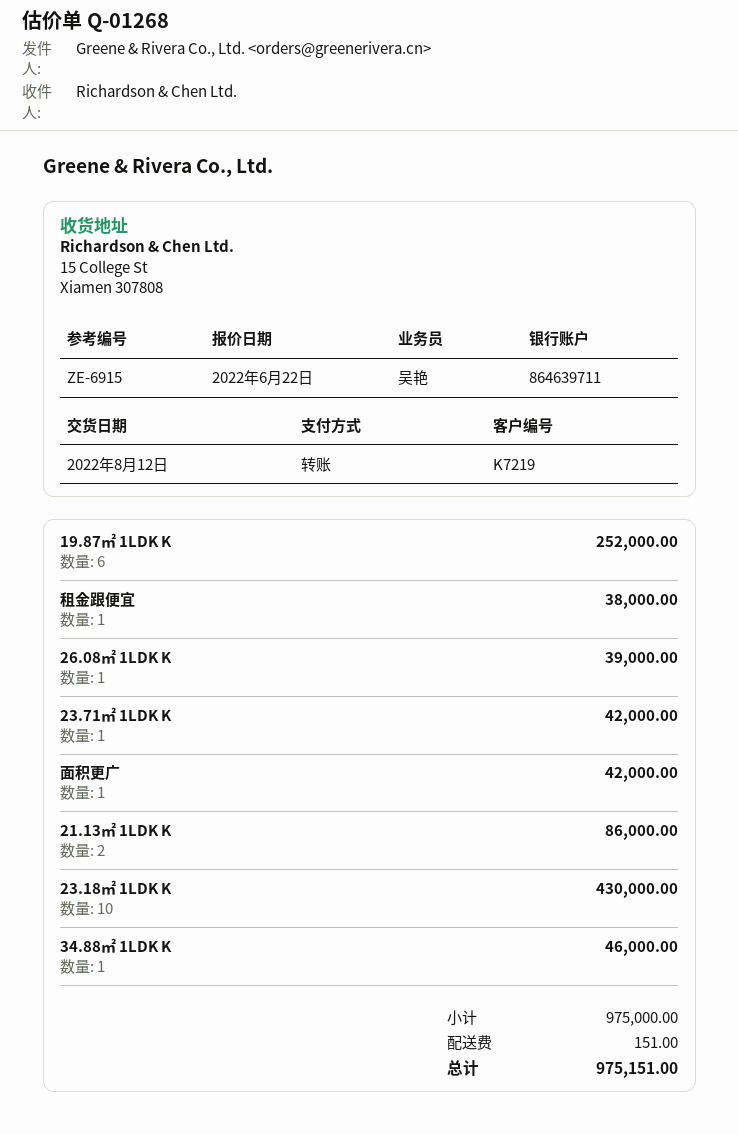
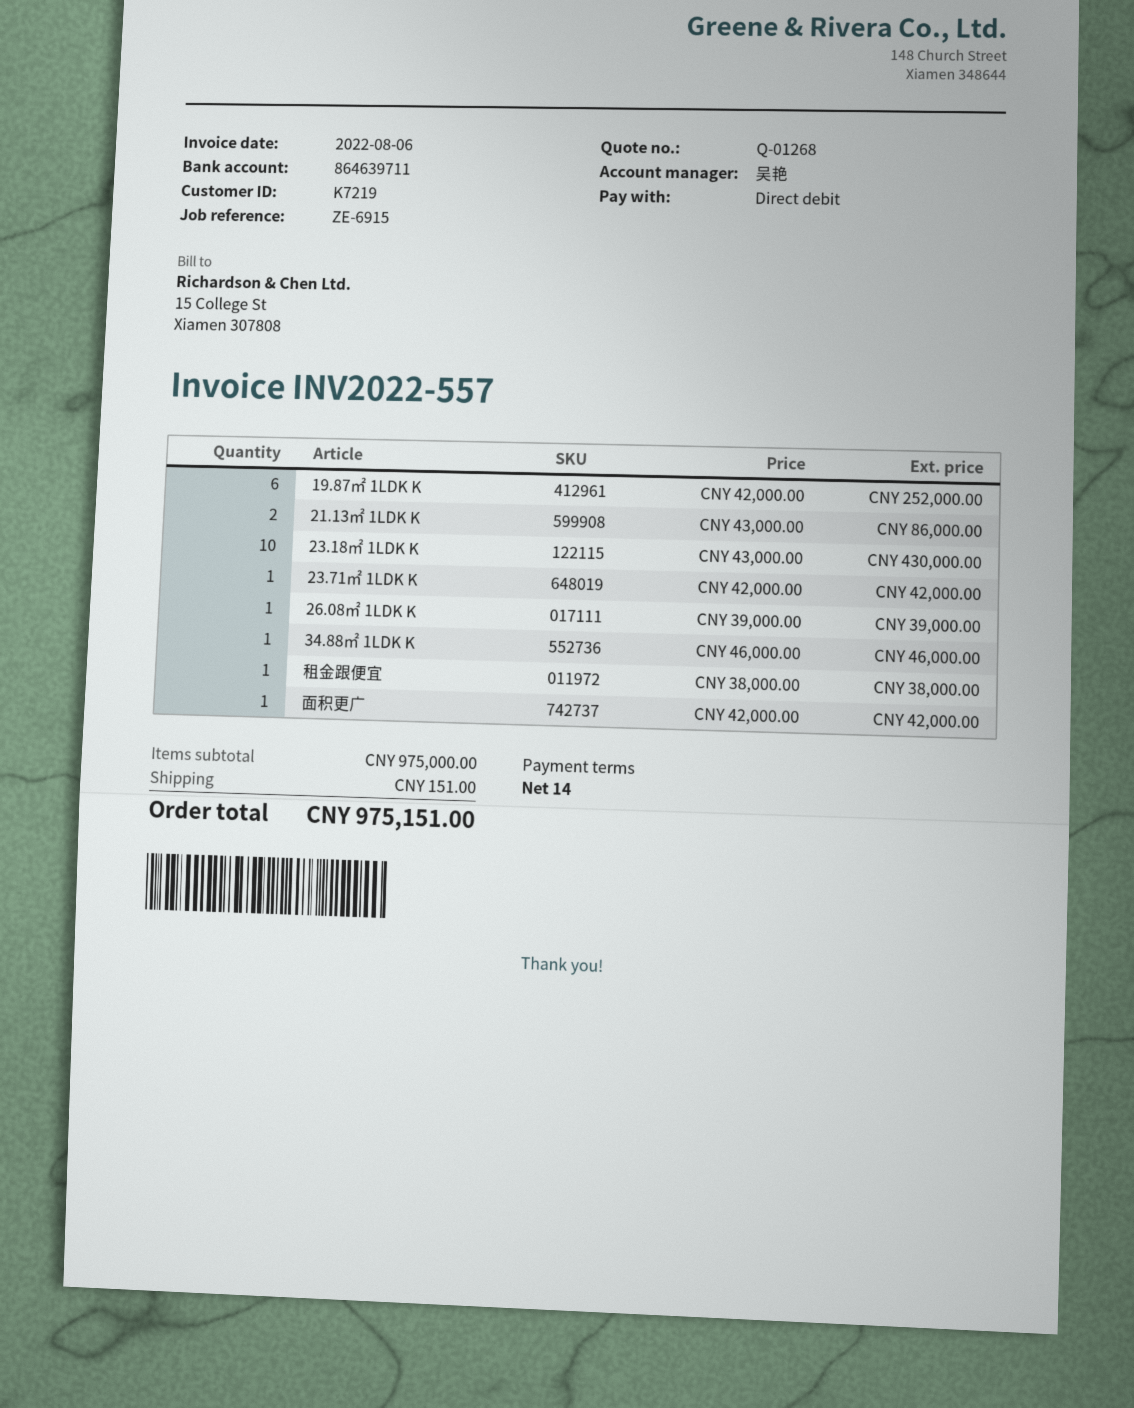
payment method: bank transfer -> direct debit

